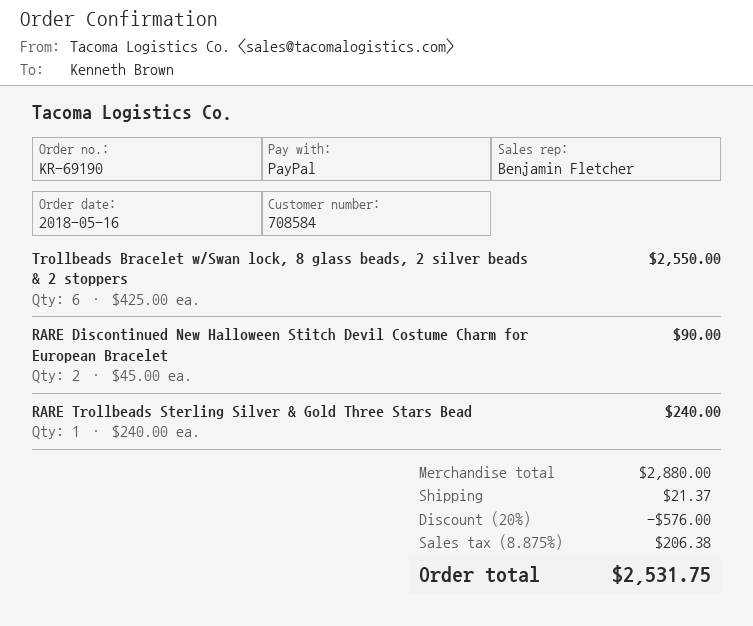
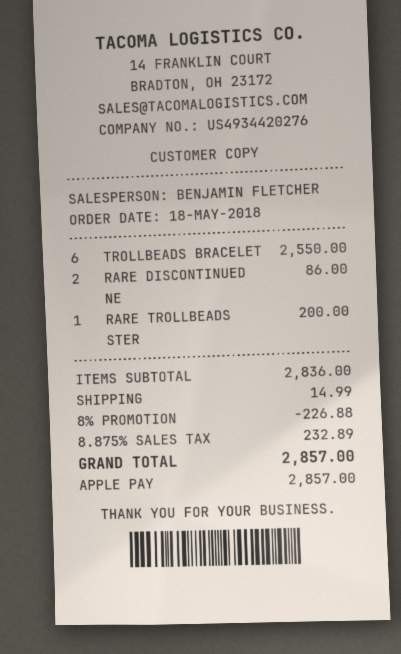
order date: 2018-05-16 -> 2018-05-18
payment method: PayPal -> Apple Pay
RARE Discontinued New Halloween Stitch Devil Costume Charm for European Bracelet: 2 for 90.00 -> 2 for 86.00
RARE Trollbeads Sterling Silver & Gold Three Stars Bead: 1 for 240.00 -> 1 for 200.00
subtotal: 2880.00 -> 2836.00
discount: 20% = 576.00 -> 8% = 226.88
shipping: 21.37 -> 14.99
tax: 8.875% = 206.38 -> 8.875% = 232.89
total: 2531.75 -> 2857.00

